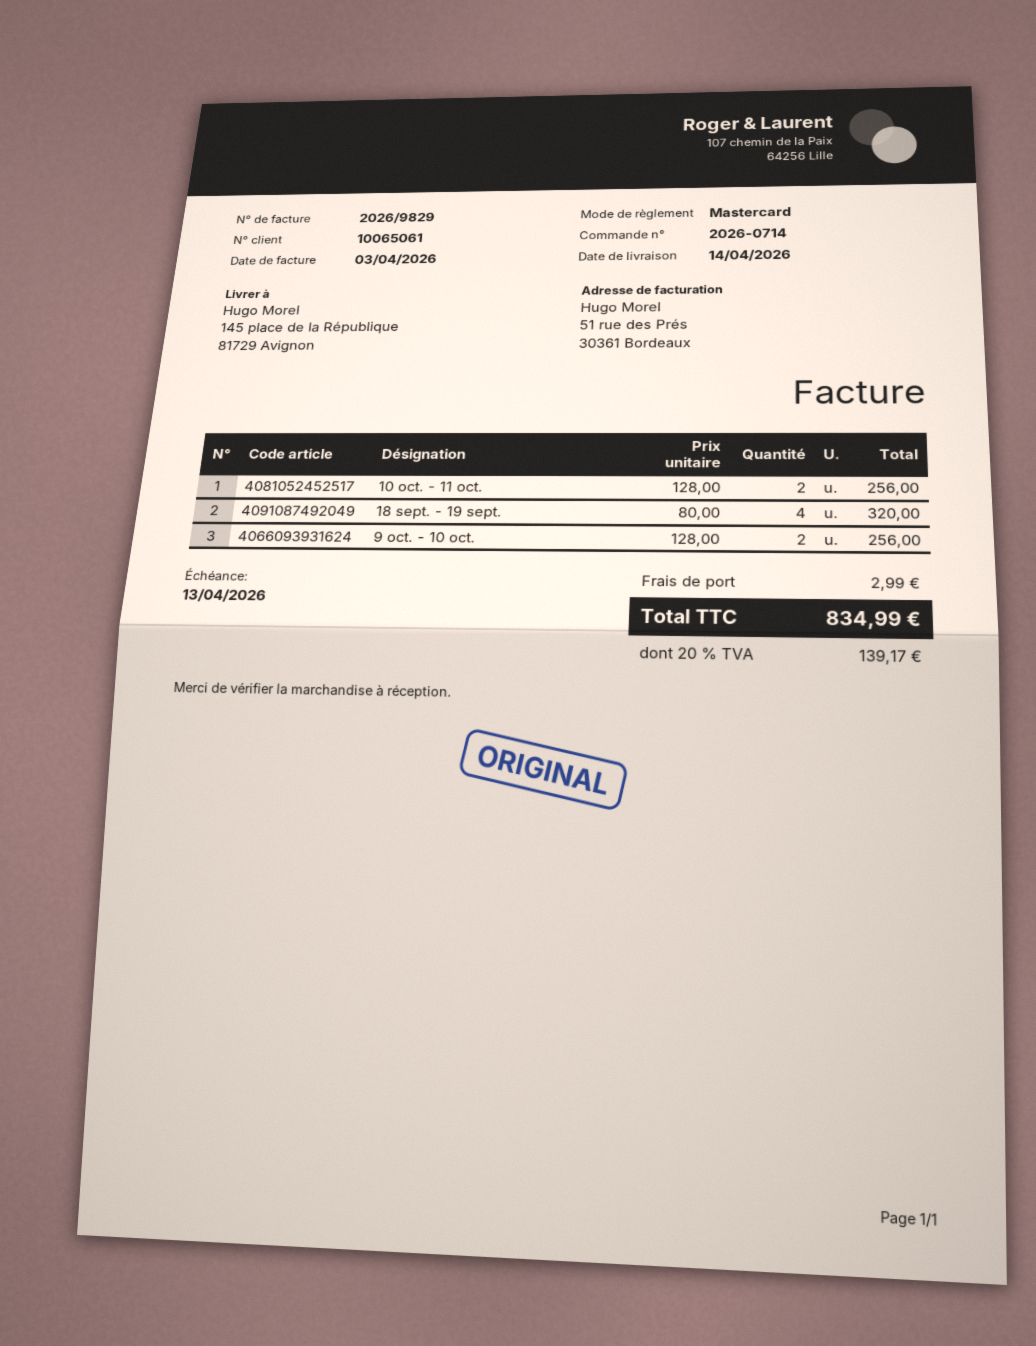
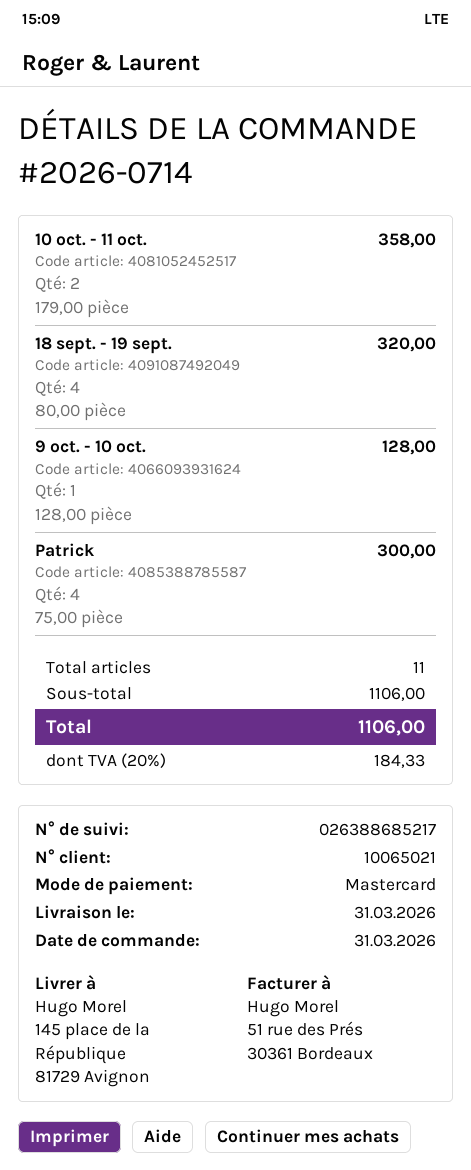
delivery date: 2026-04-14 -> 2026-03-31
customer number: 10065061 -> 10065021
10 oct. - 11 oct.: 2 x 128.00 = 256.00 -> 2 x 179.00 = 358.00
9 oct. - 10 oct.: 2 x 128.00 = 256.00 -> 1 x 128.00 = 128.00
Patrick: none -> 4 x 75.00 = 300.00
shipping: 2.99 -> none
tax: 20% = 139.17 -> 20% = 184.33
total: 834.99 -> 1106.00

